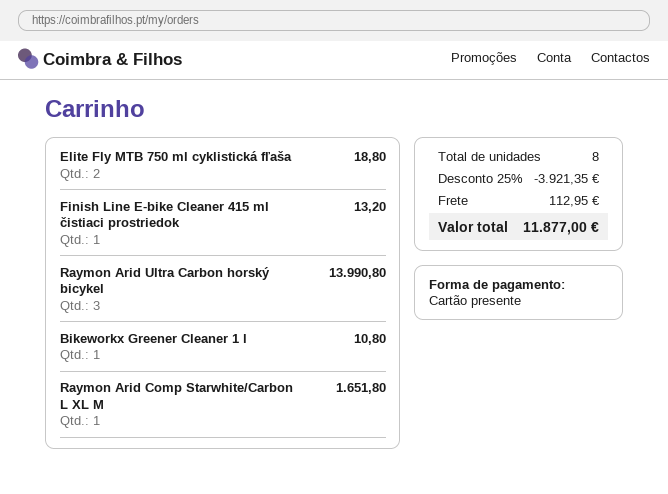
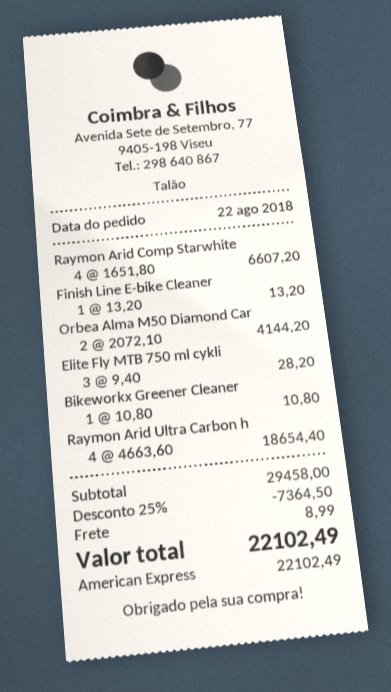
payment method: gift card -> American Express
Elite Fly MTB 750 ml cyklistická fľaša: 2 for 18.80 -> 3 for 28.20
Raymon Arid Ultra Carbon horský bicykel: 3 for 13990.80 -> 4 for 18654.40
Raymon Arid Comp Starwhite/Carbon L XL M: 1 for 1651.80 -> 4 for 6607.20
Orbea Alma M50 Diamond Car: none -> 2 for 4144.20
discount: 25% = 3921.35 -> 25% = 7364.50
shipping: 112.95 -> 8.99
total: 11877.00 -> 22102.49

